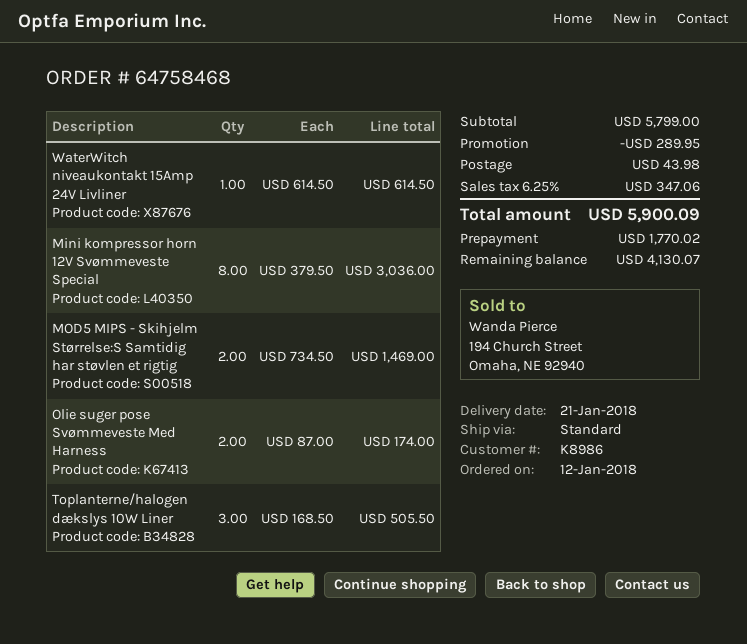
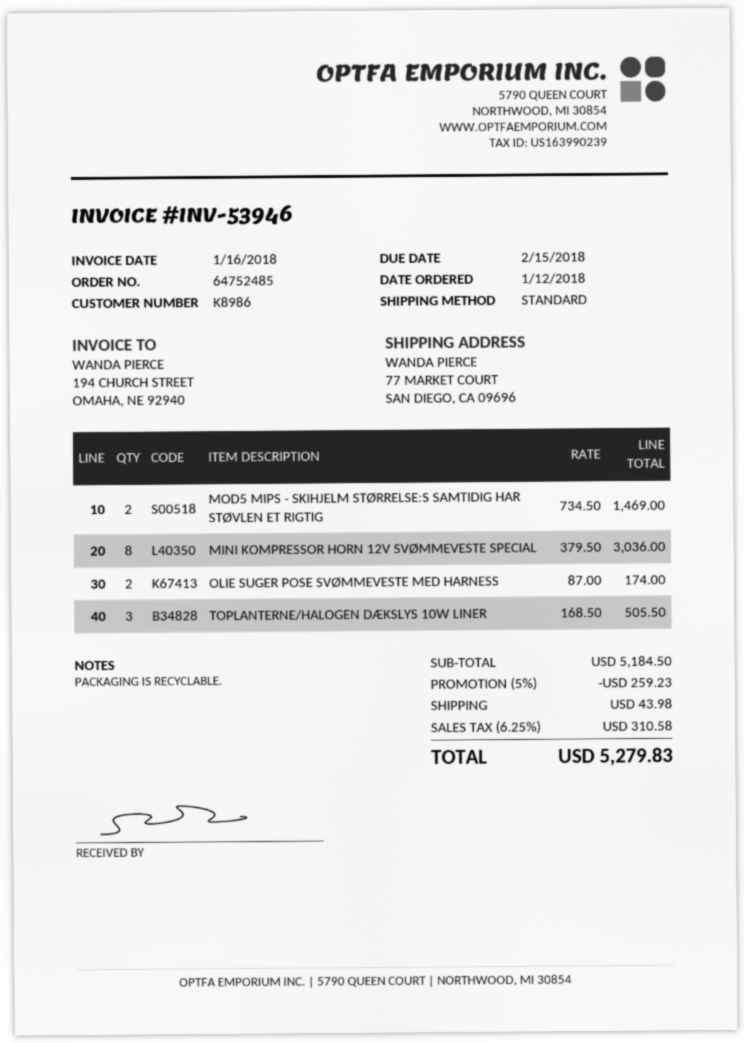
order number: 64758468 -> 64752485
WaterWitch niveaukontakt 15Amp 24V Livliner: 1 x 614.50 = 614.50 -> none
subtotal: 5799.00 -> 5184.50
discount: 289.95 -> 259.23
tax: 6.25% = 347.06 -> 6.25% = 310.58
total: 5900.09 -> 5279.83

